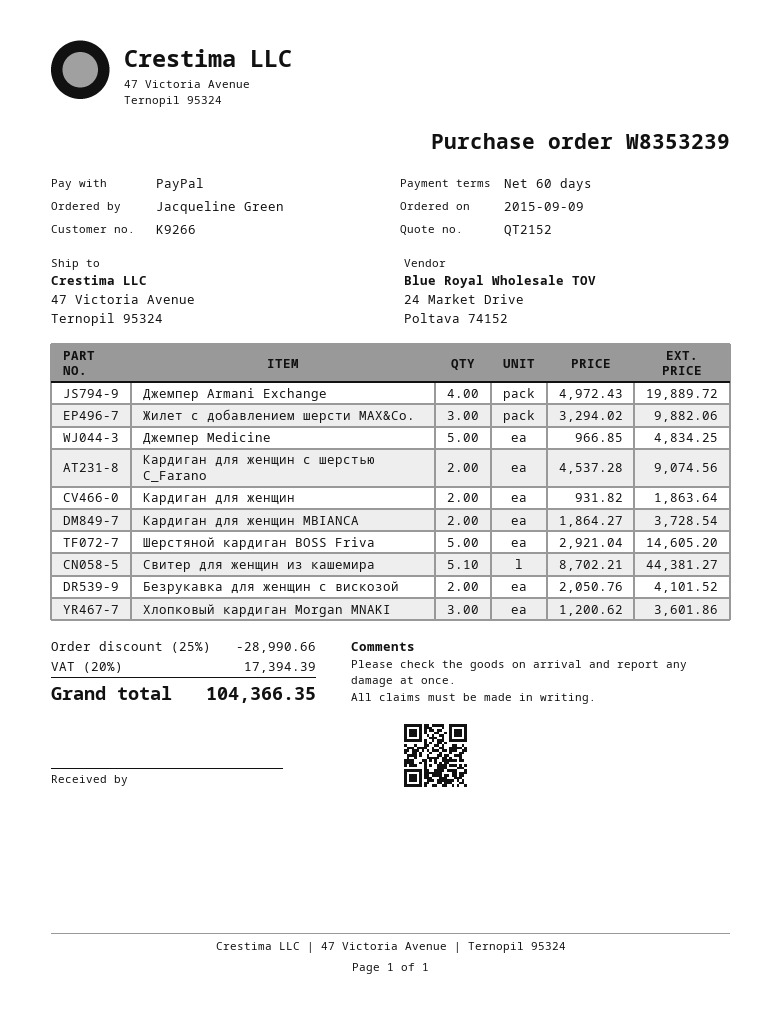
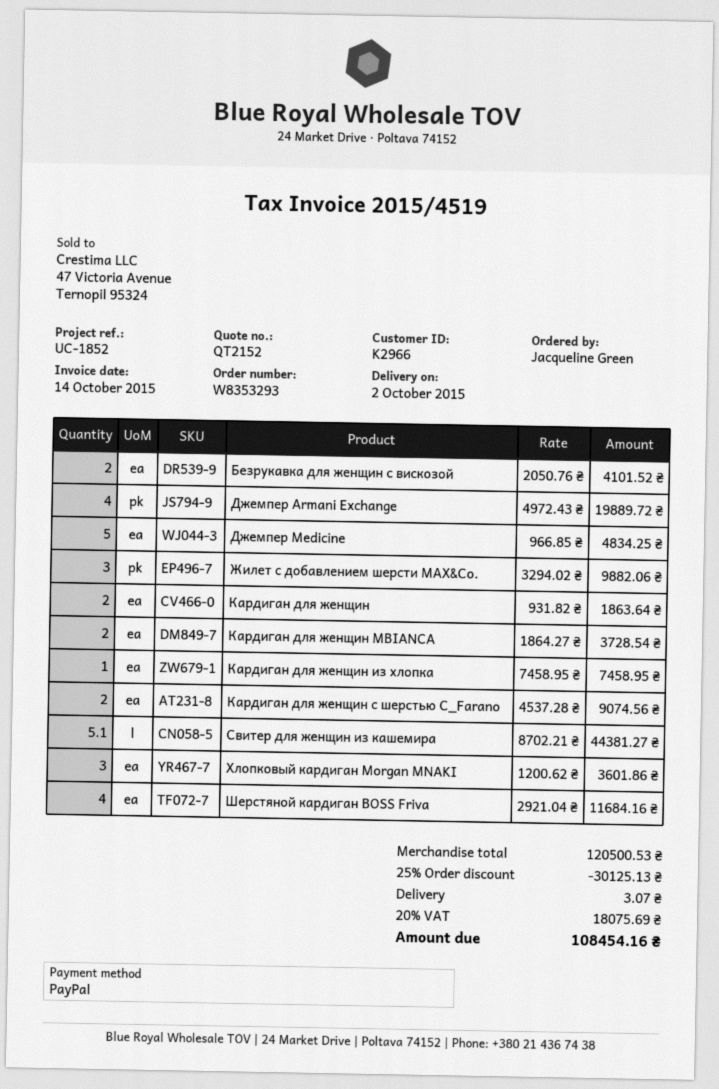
order number: W8353239 -> W8353293
customer number: K9266 -> K2966
Шерстяной кардиган BOSS Friva: 5 x 2921.04 = 14605.20 -> 4 x 2921.04 = 11684.16
Кардиган для женщин из хлопка: none -> 1 x 7458.95 = 7458.95
discount: 25% = 28990.66 -> 25% = 30125.13
shipping: none -> 3.07
tax: 20% = 17394.39 -> 20% = 18075.69
total: 104366.35 -> 108454.16

